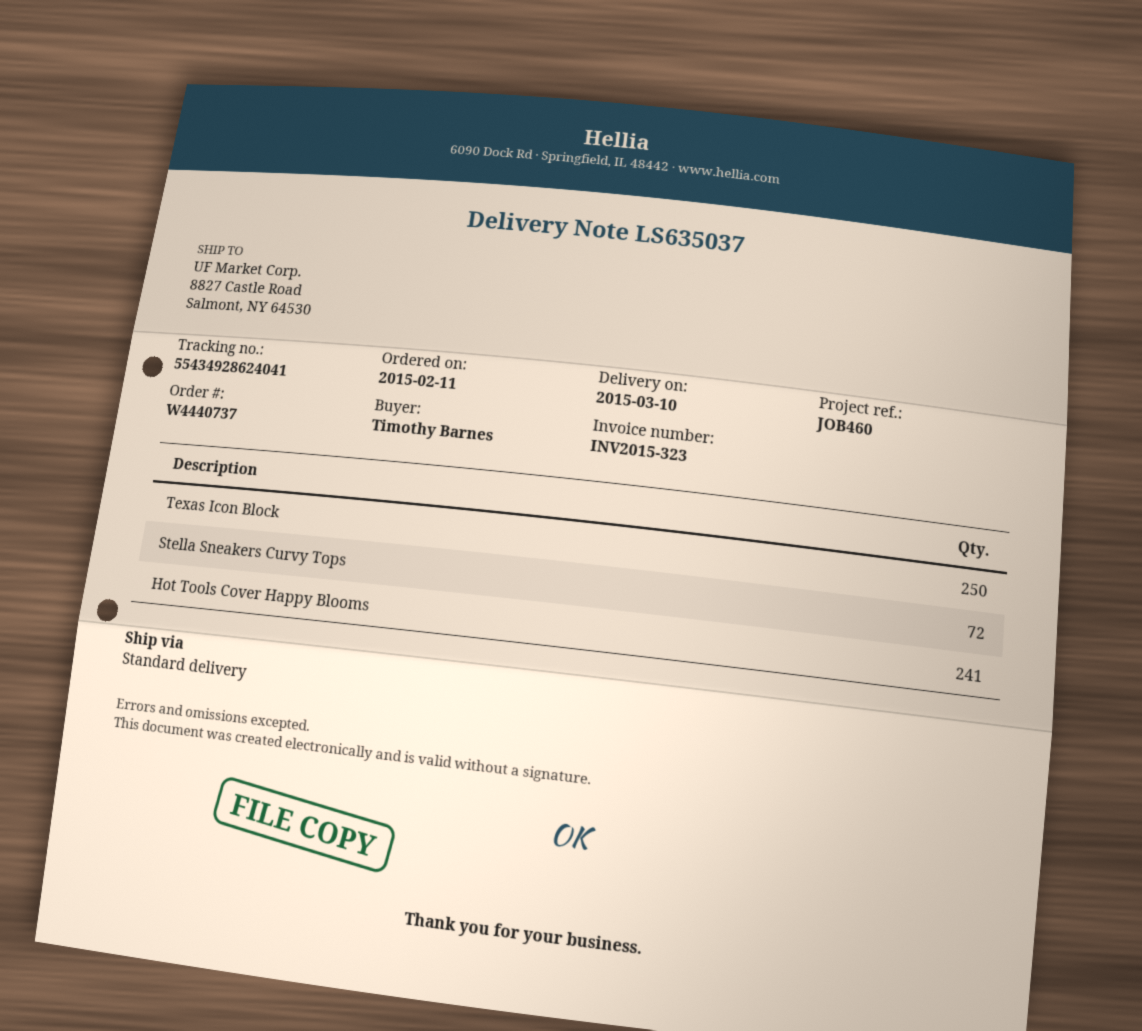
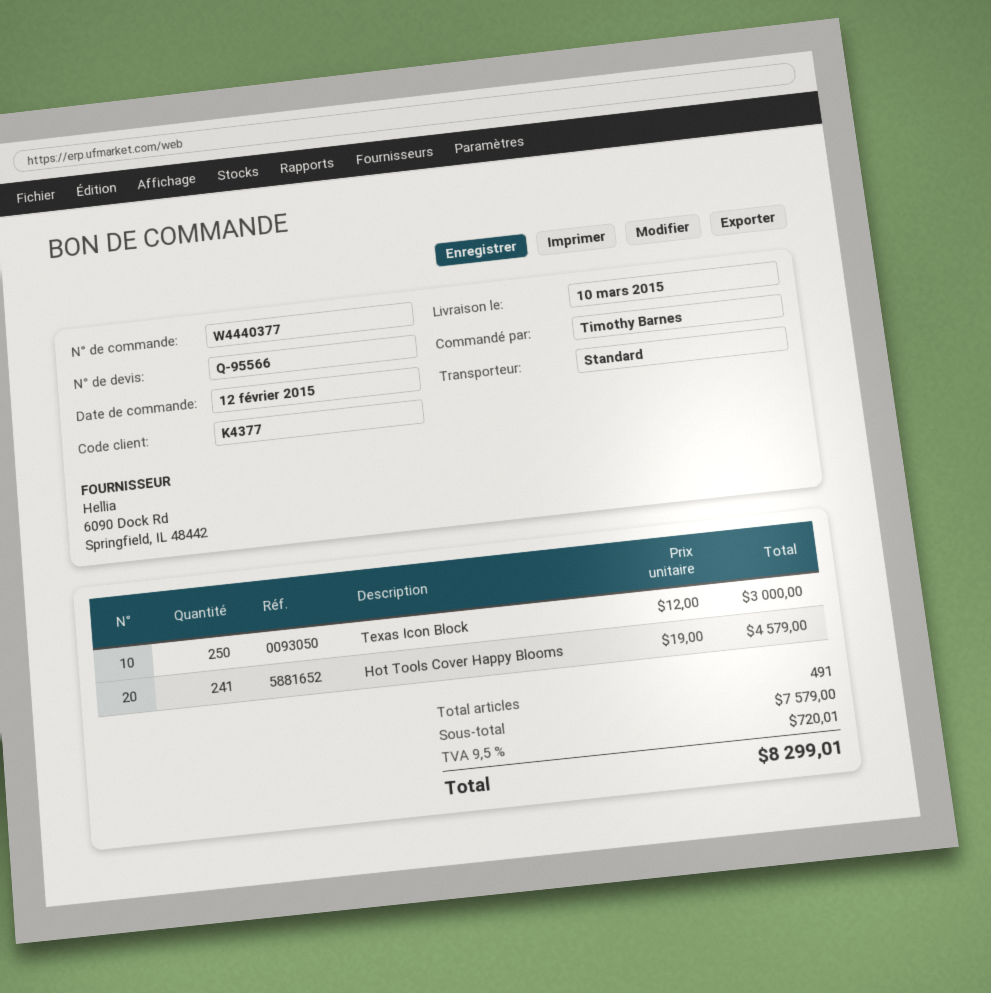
order number: W4440737 -> W4440377
order date: 2015-02-11 -> 2015-02-12
Stella Sneakers Curvy Tops: 72 -> none

